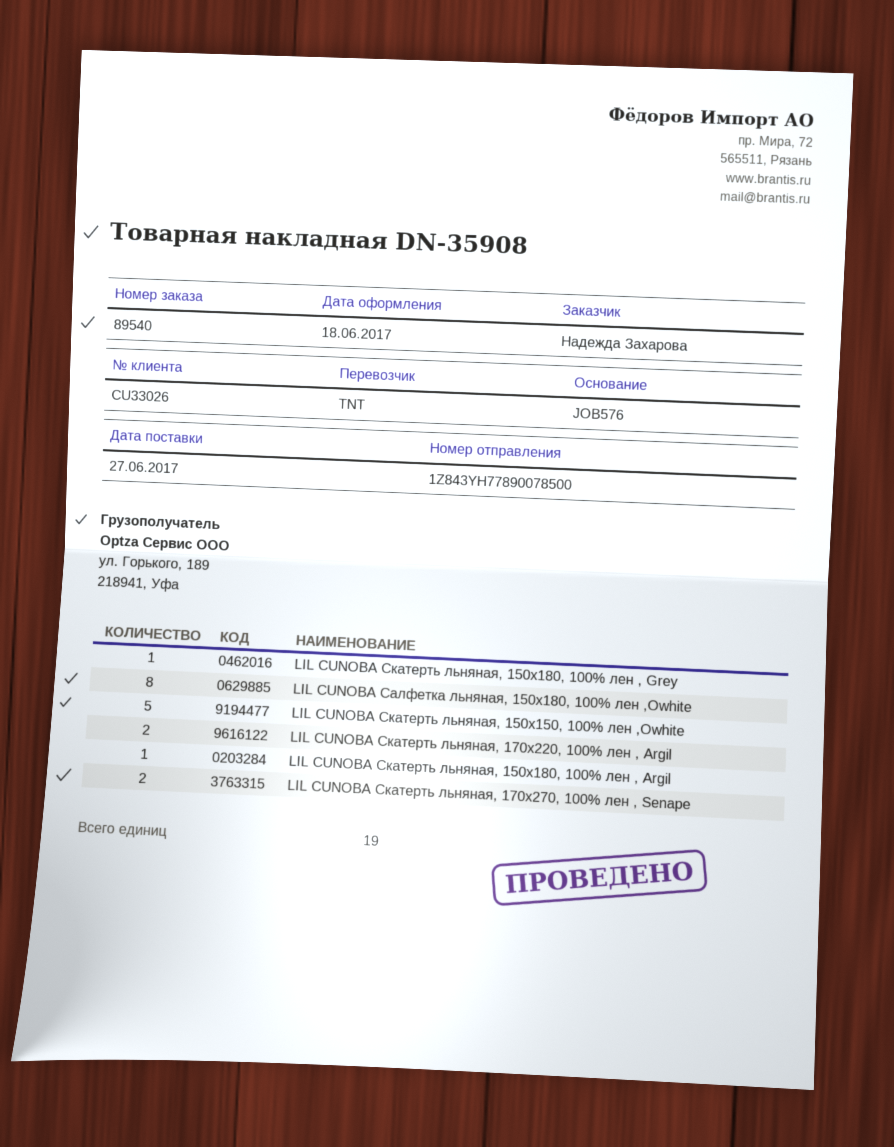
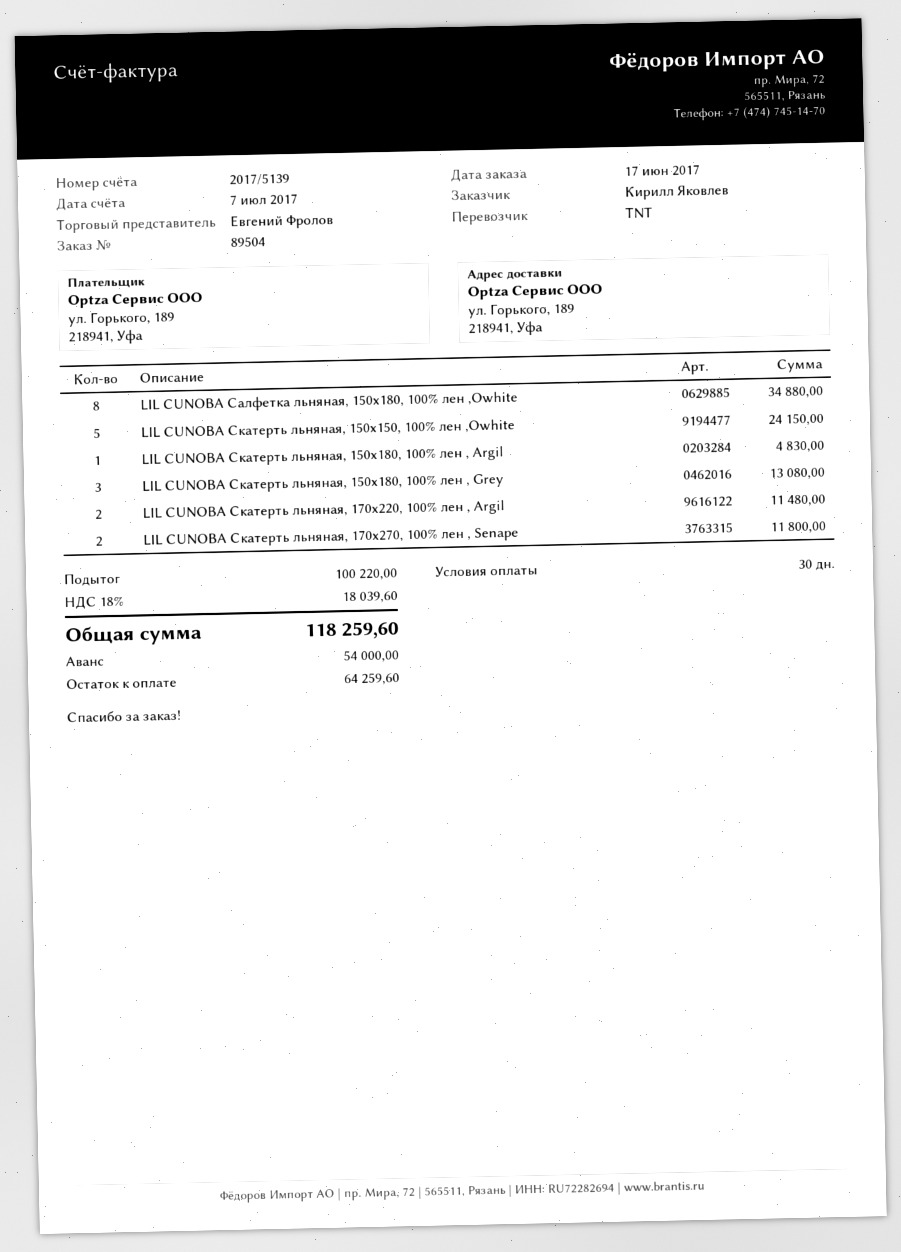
order number: 89540 -> 89504
order date: 2017-06-18 -> 2017-06-17
ordered by: Надежда Захарова -> Кирилл Яковлев
LIL CUNOBA Скатерть льняная, 150x180, 100% лен , Grey: 1 -> 3

